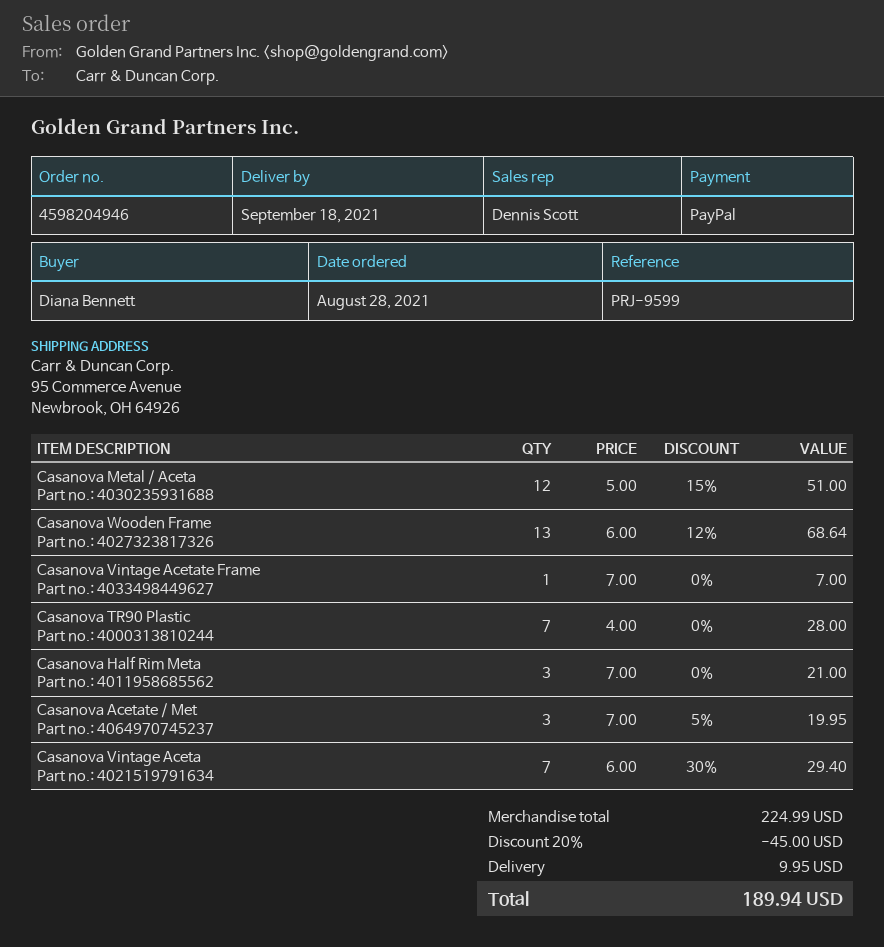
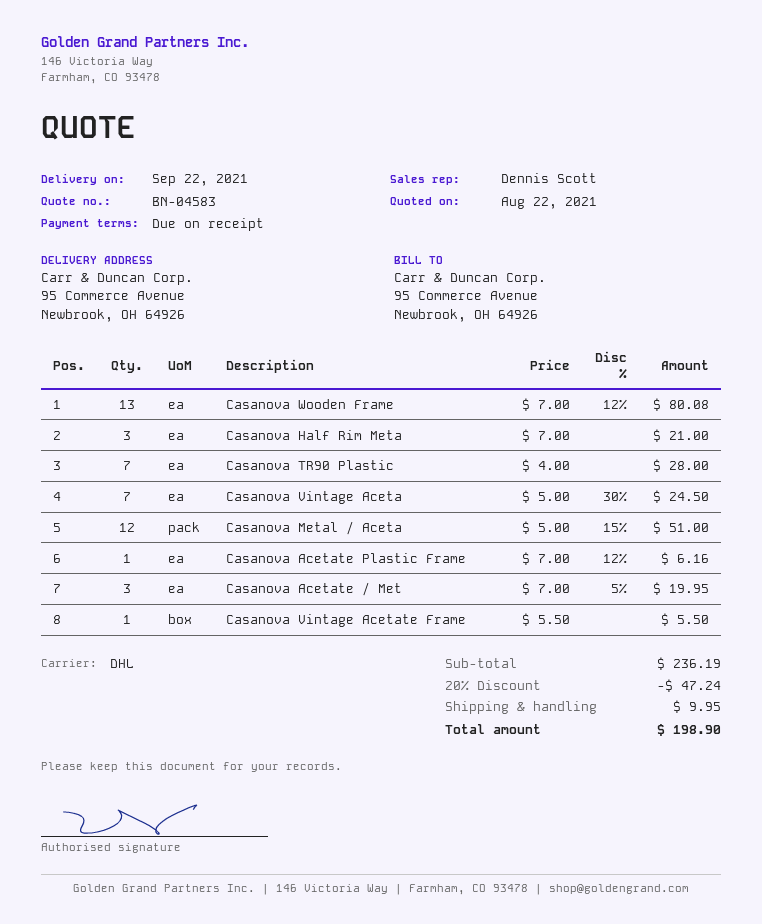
delivery date: 2021-09-18 -> 2021-09-22
Casanova Wooden Frame: 13 x 6.00 - 12% = 68.64 -> 13 x 7.00 - 12% = 80.08
Casanova Vintage Acetate Frame: 1 x 7.00 = 7.00 -> 1 x 5.50 = 5.50
Casanova Vintage Aceta: 7 x 6.00 - 30% = 29.40 -> 7 x 5.00 - 30% = 24.50
Casanova Acetate Plastic Frame: none -> 1 x 7.00 - 12% = 6.16
subtotal: 224.99 -> 236.19
discount: 20% = 45.00 -> 20% = 47.24
total: 189.94 -> 198.90

